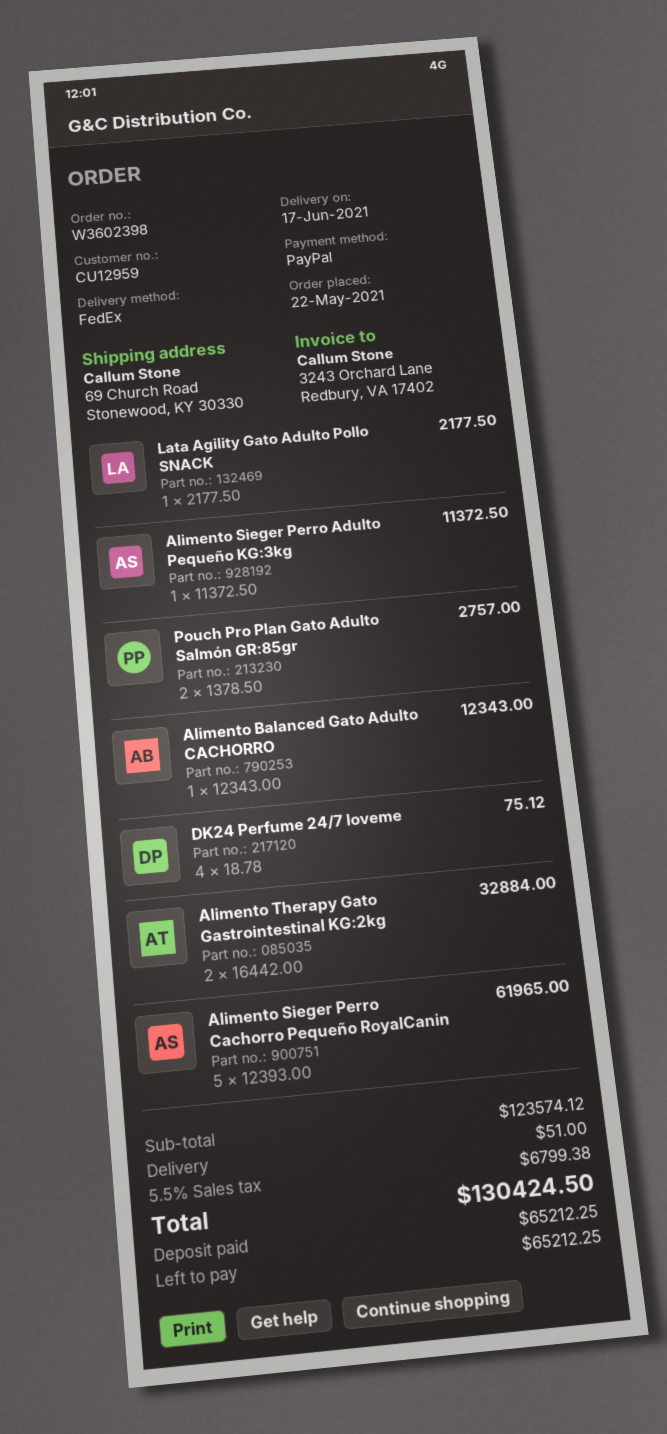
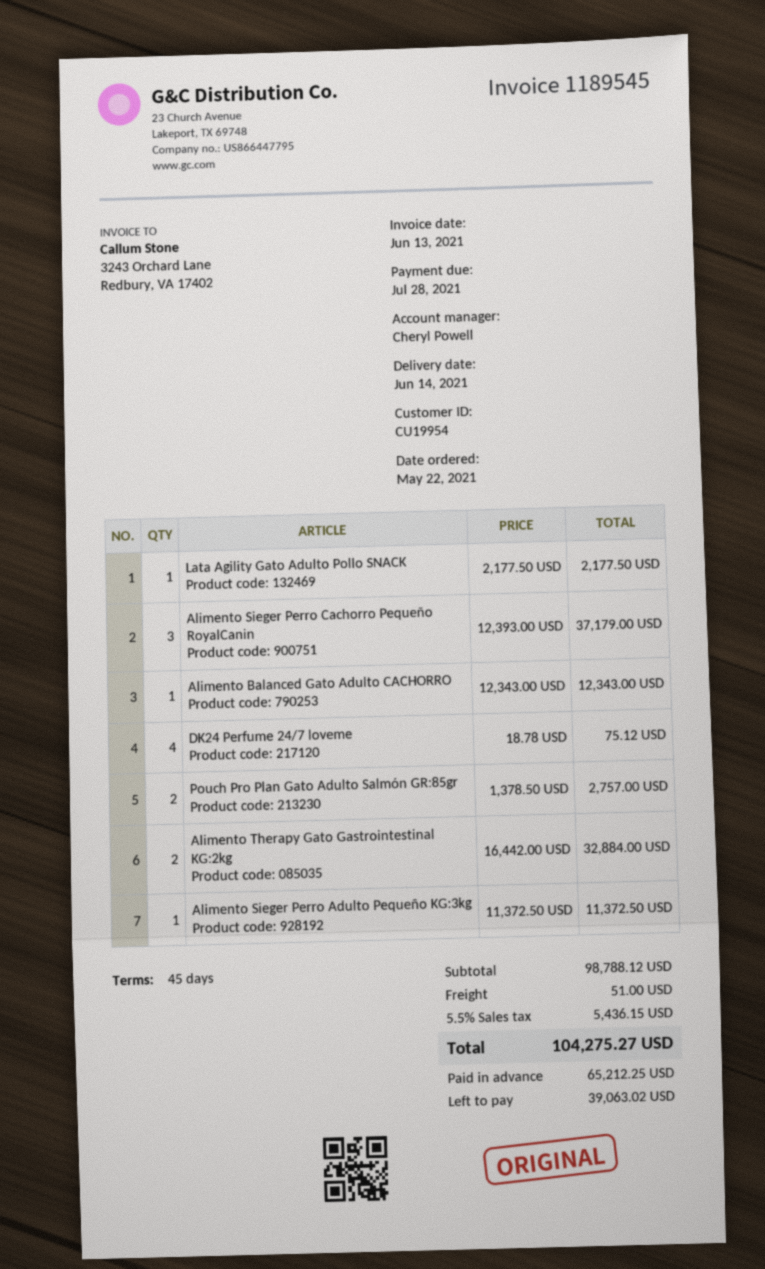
delivery date: 2021-06-17 -> 2021-06-14
customer number: CU12959 -> CU19954
Alimento Sieger Perro Cachorro Pequeño RoyalCanin: 5 x 12393.00 = 61965.00 -> 3 x 12393.00 = 37179.00
subtotal: 123574.12 -> 98788.12
tax: 5.5% = 6799.38 -> 5.5% = 5436.15
total: 130424.50 -> 104275.27
balance: 65212.25 -> 39063.02

